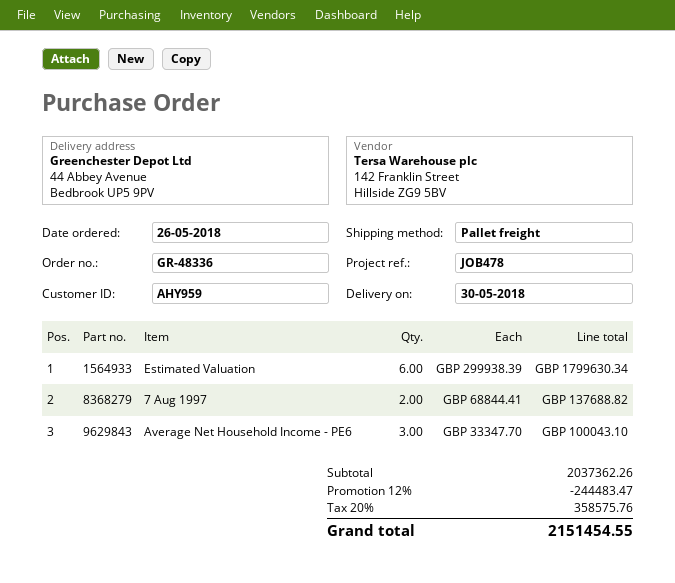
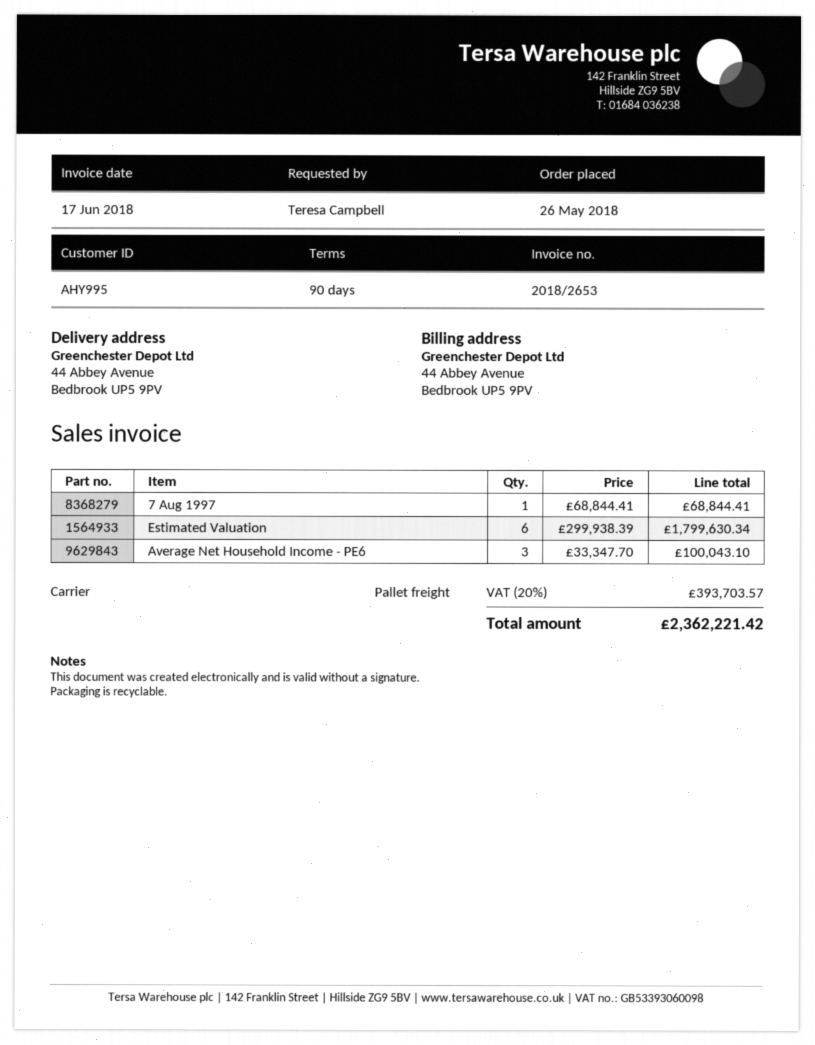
customer number: AHY959 -> AHY995
7 Aug 1997: 2 x 68844.41 = 137688.82 -> 1 x 68844.41 = 68844.41
discount: 12% = 244483.47 -> none
tax: 20% = 358575.76 -> 20% = 393703.57
total: 2151454.55 -> 2362221.42

